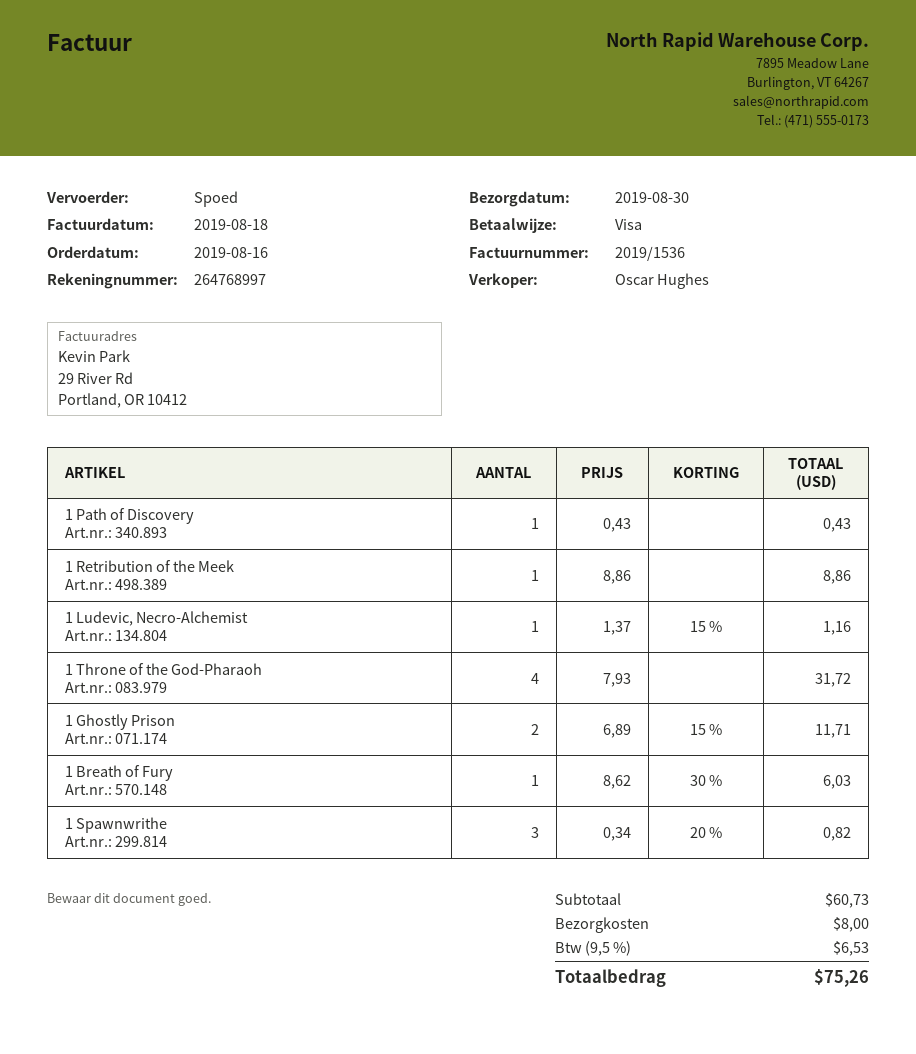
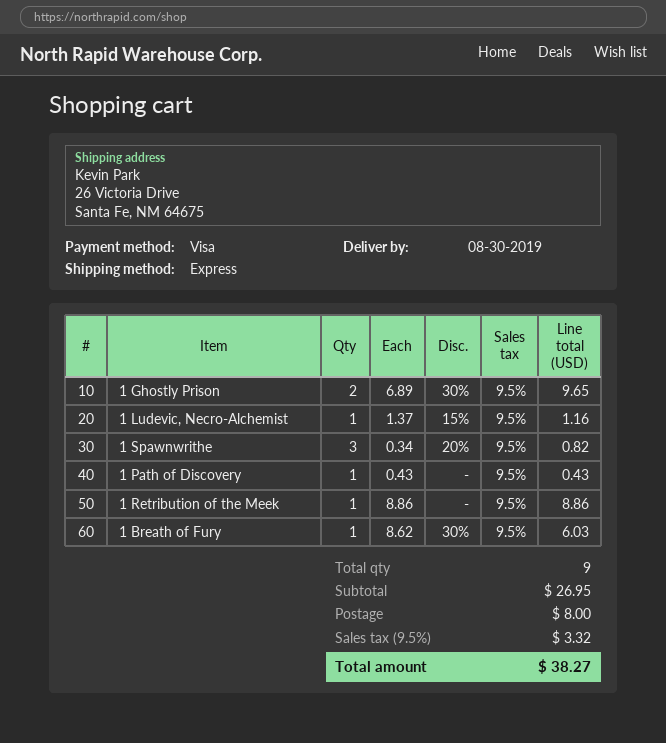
1 Throne of the God-Pharaoh: 4 x 7.93 = 31.72 -> none
1 Ghostly Prison: 2 x 6.89 - 15% = 11.71 -> 2 x 6.89 - 30% = 9.65
subtotal: 60.73 -> 26.95
tax: 9.5% = 6.53 -> 9.5% = 3.32
total: 75.26 -> 38.27

